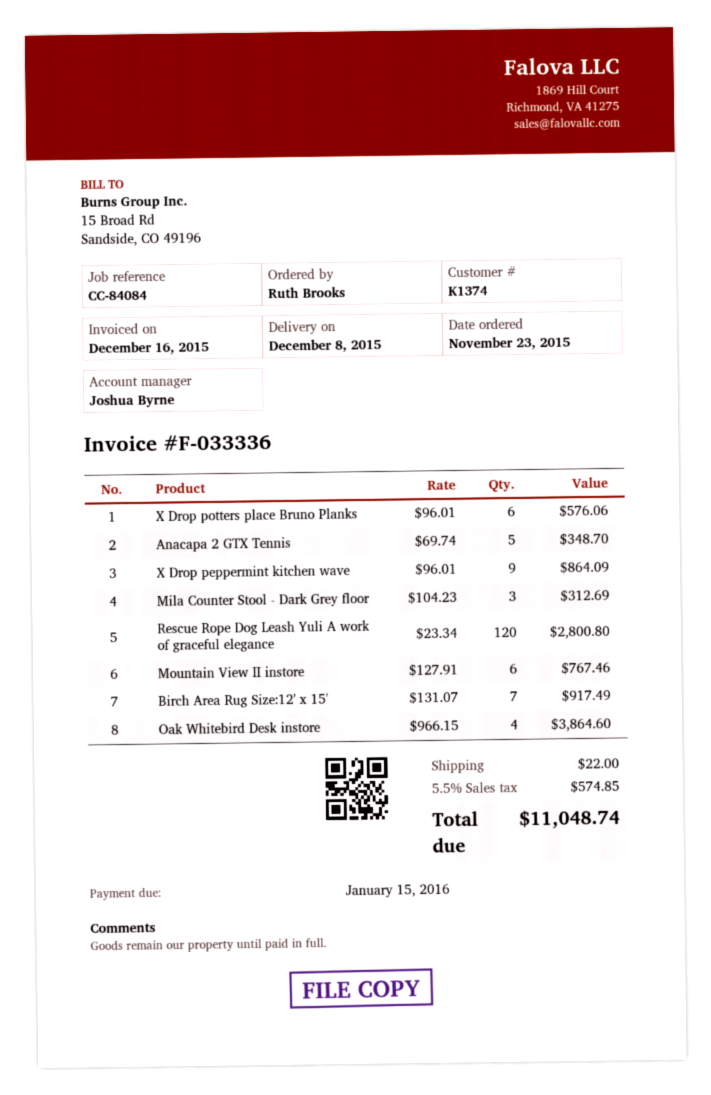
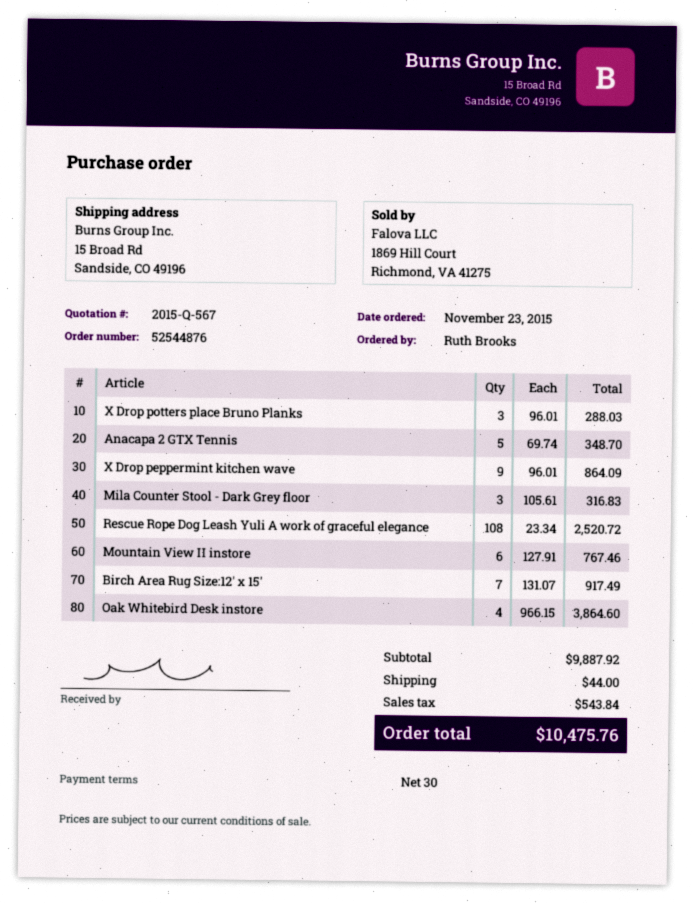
X Drop potters place Bruno Planks: 6 x 96.01 = 576.06 -> 3 x 96.01 = 288.03
Mila Counter Stool - Dark Grey floor: 3 x 104.23 = 312.69 -> 3 x 105.61 = 316.83
Rescue Rope Dog Leash Yuli A work of graceful elegance: 120 x 23.34 = 2800.80 -> 108 x 23.34 = 2520.72
shipping: 22.00 -> 44.00
tax: 574.85 -> 543.84
total: 11048.74 -> 10475.76

